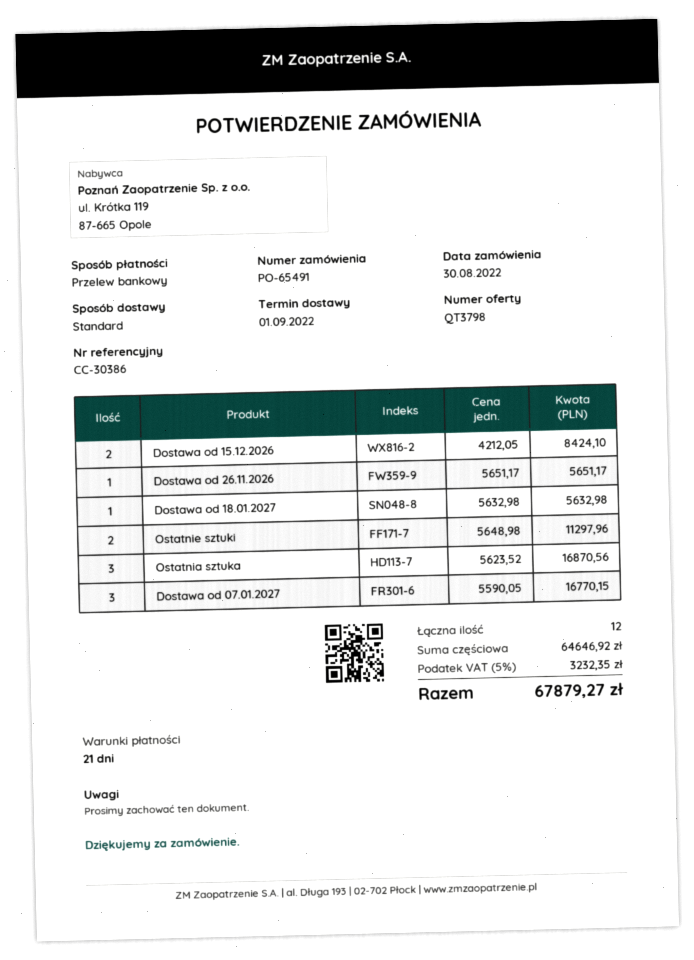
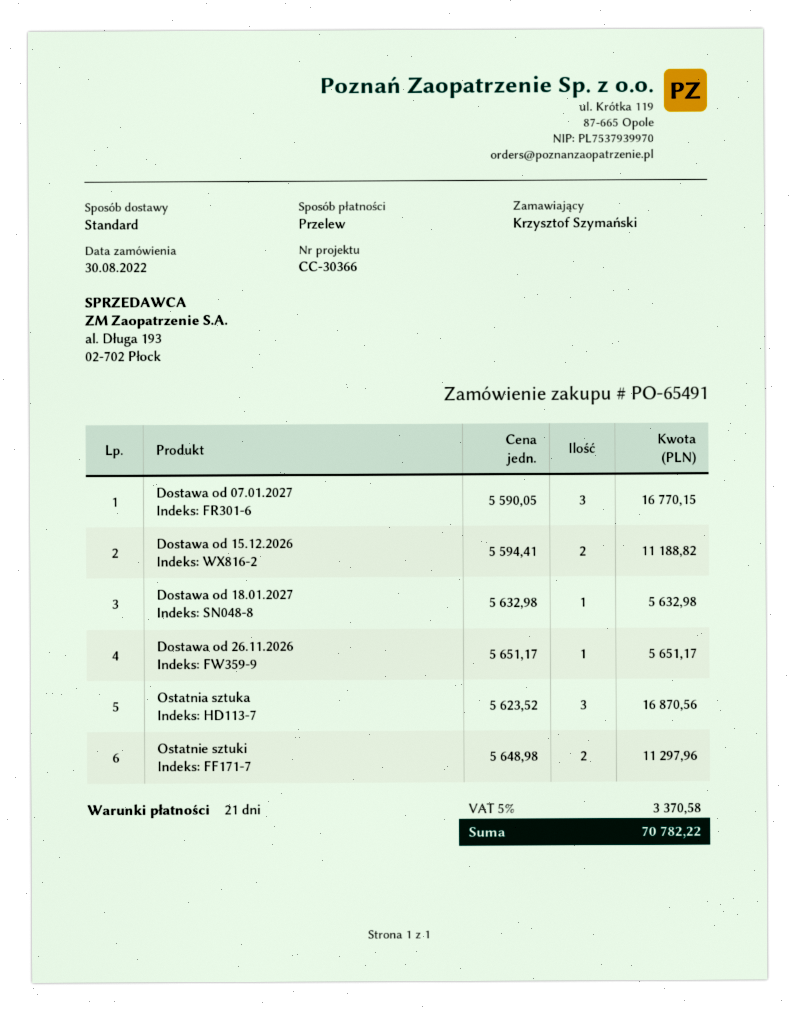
reference: CC-30386 -> CC-30366
Dostawa od 15.12.2026: 2 x 4212.05 = 8424.10 -> 2 x 5594.41 = 11188.82
tax: 5% = 3232.35 -> 5% = 3370.58
total: 67879.27 -> 70782.22

